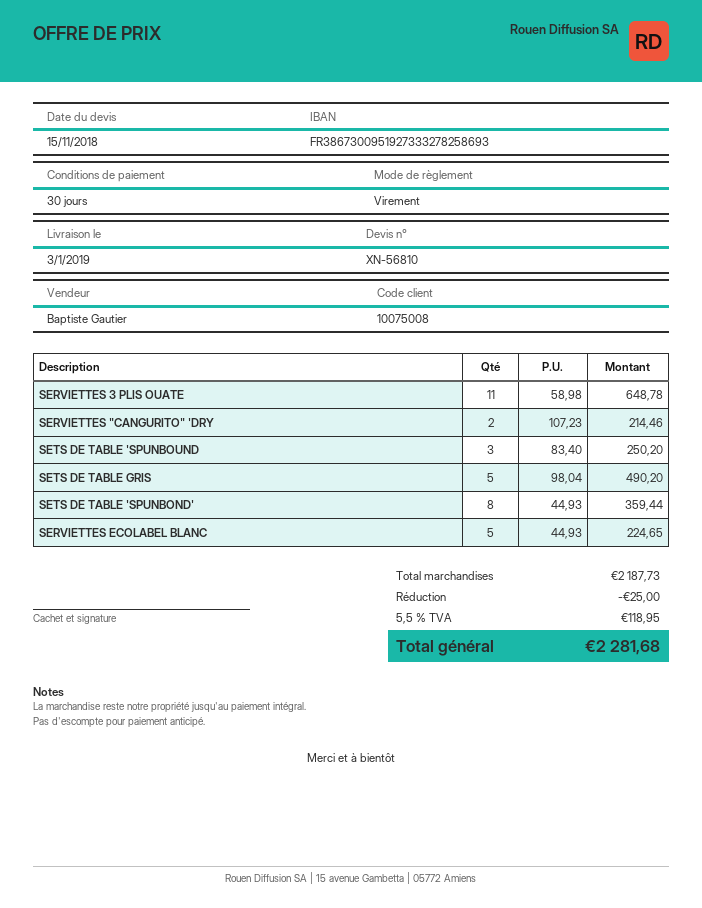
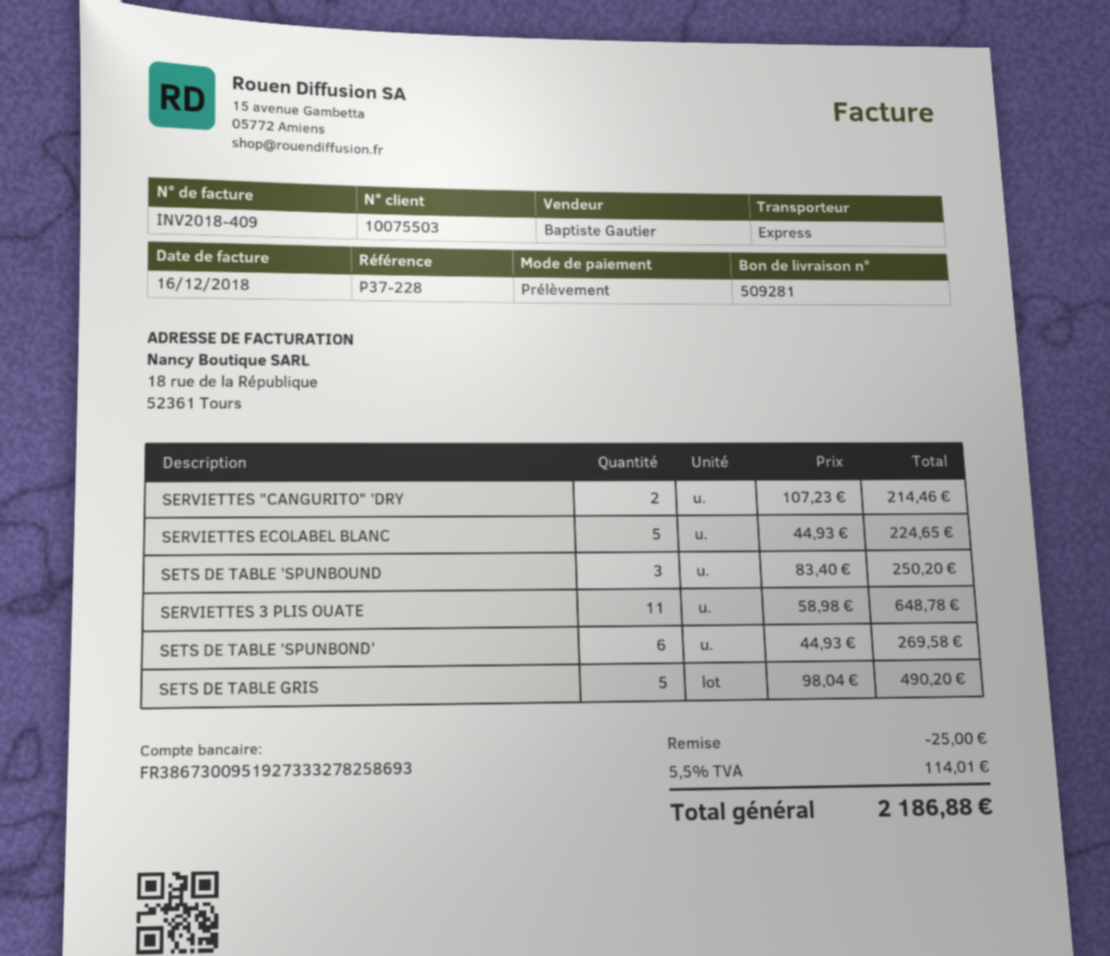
customer number: 10075008 -> 10075503
payment method: bank transfer -> direct debit
SETS DE TABLE 'SPUNBOND': 8 x 44.93 = 359.44 -> 6 x 44.93 = 269.58
tax: 5.5% = 118.95 -> 5.5% = 114.01
total: 2281.68 -> 2186.88

